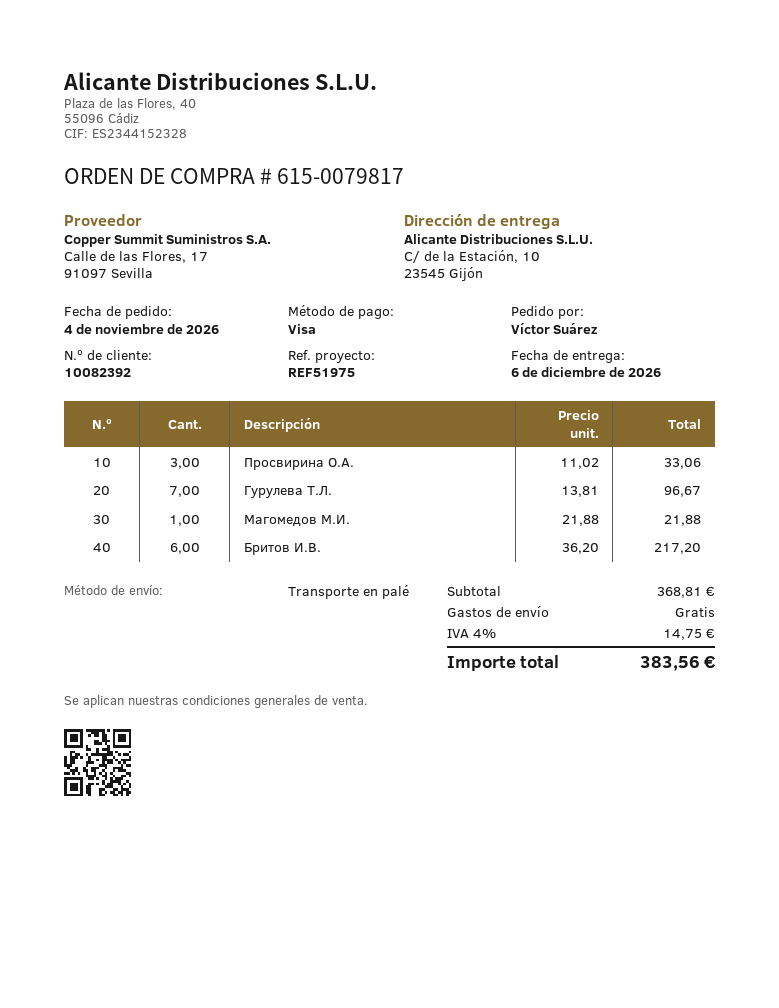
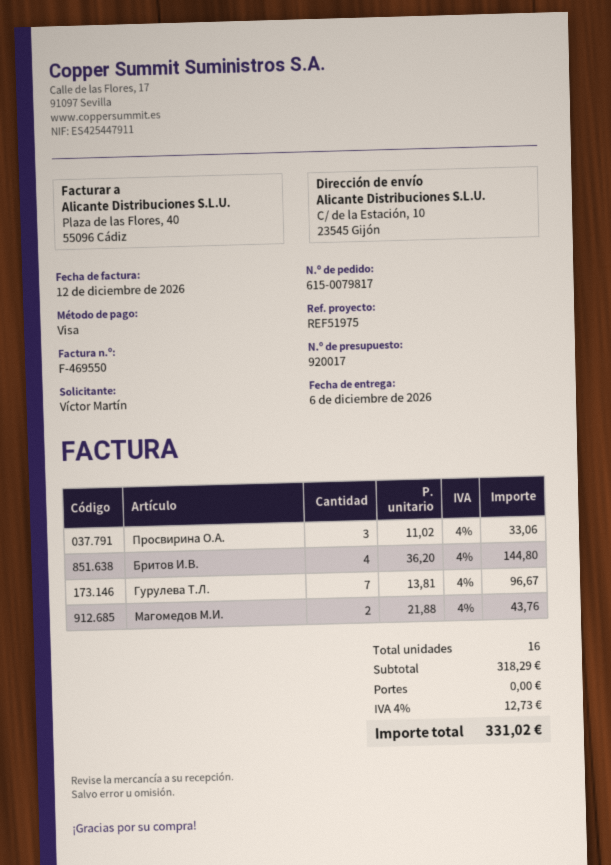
ordered by: Víctor Suárez -> Víctor Martín
Магомедов М.И.: 1 x 21.88 = 21.88 -> 2 x 21.88 = 43.76
Бритов И.В.: 6 x 36.20 = 217.20 -> 4 x 36.20 = 144.80
subtotal: 368.81 -> 318.29
tax: 4% = 14.75 -> 4% = 12.73
total: 383.56 -> 331.02

